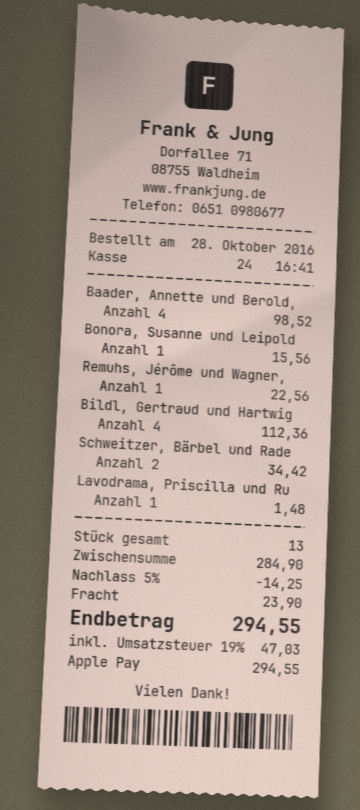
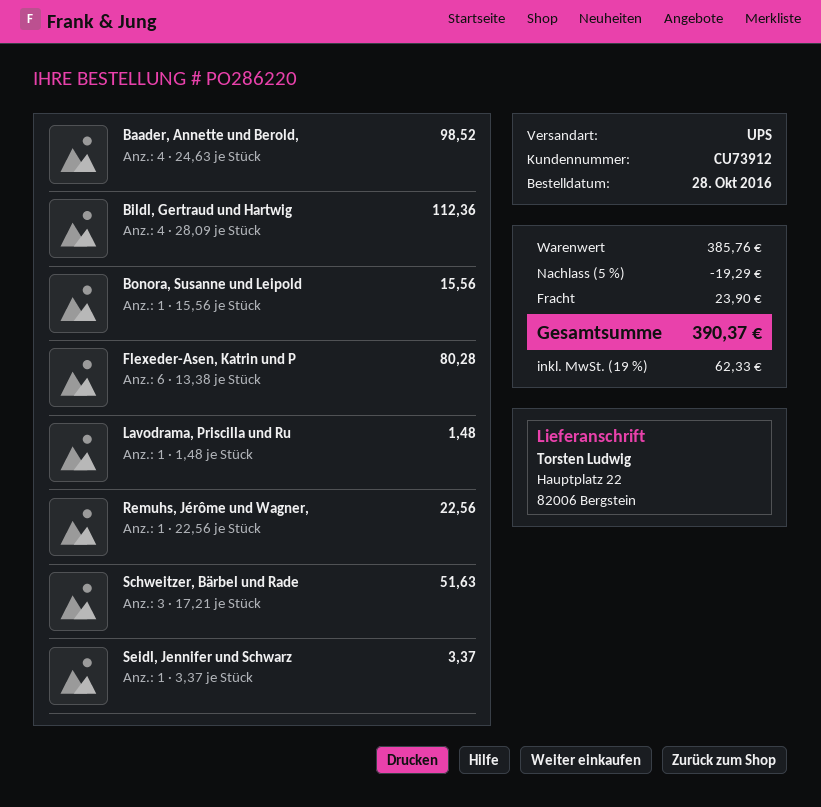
Schweitzer, Bärbel und Rade: 2 for 34.42 -> 3 for 51.63
Flexeder-Asen, Katrin und P: none -> 6 for 80.28
Seidl, Jennifer und Schwarz: none -> 1 for 3.37
subtotal: 284.90 -> 385.76
discount: 5% = 14.25 -> 5% = 19.29
tax: 19% = 47.03 -> 19% = 62.33
total: 294.55 -> 390.37

